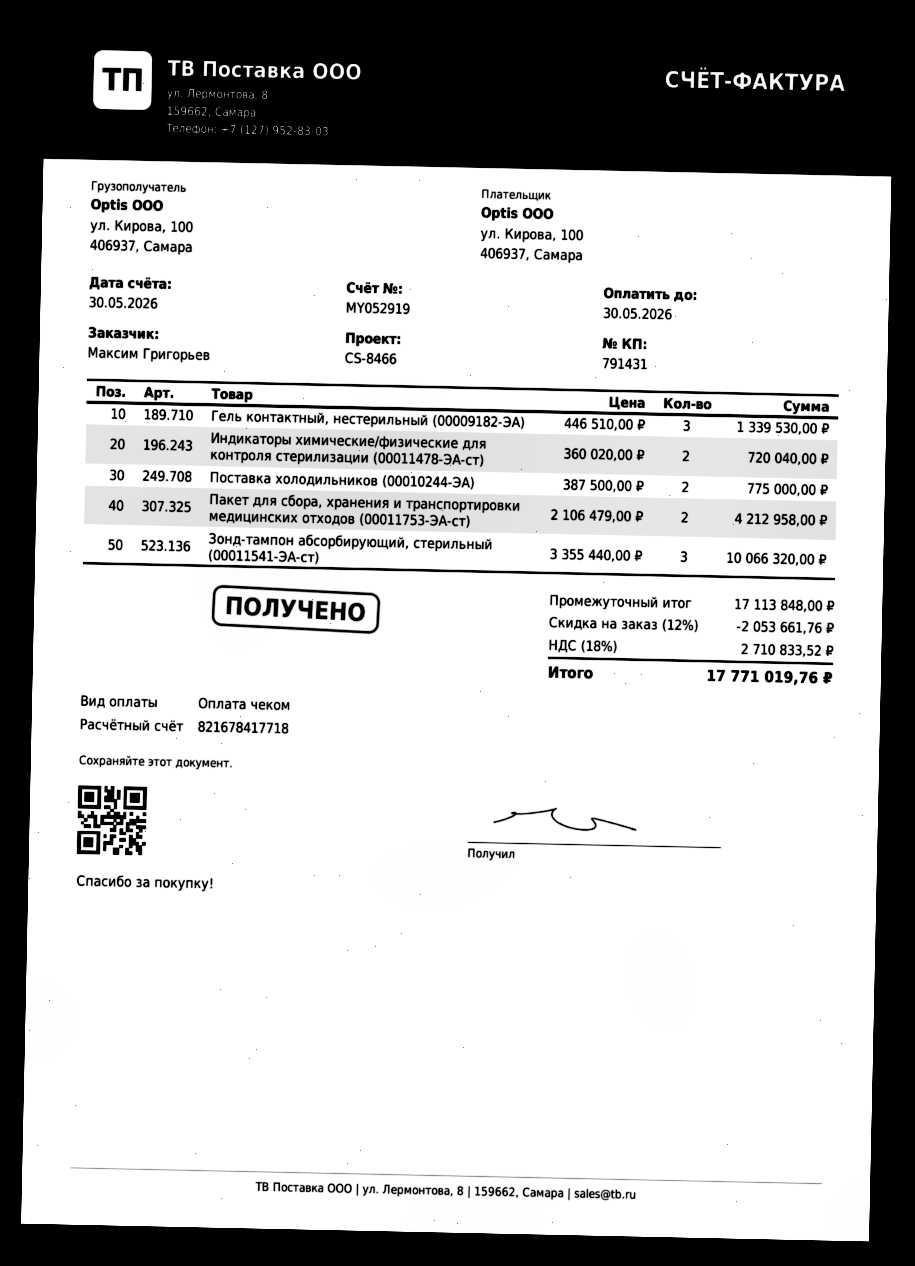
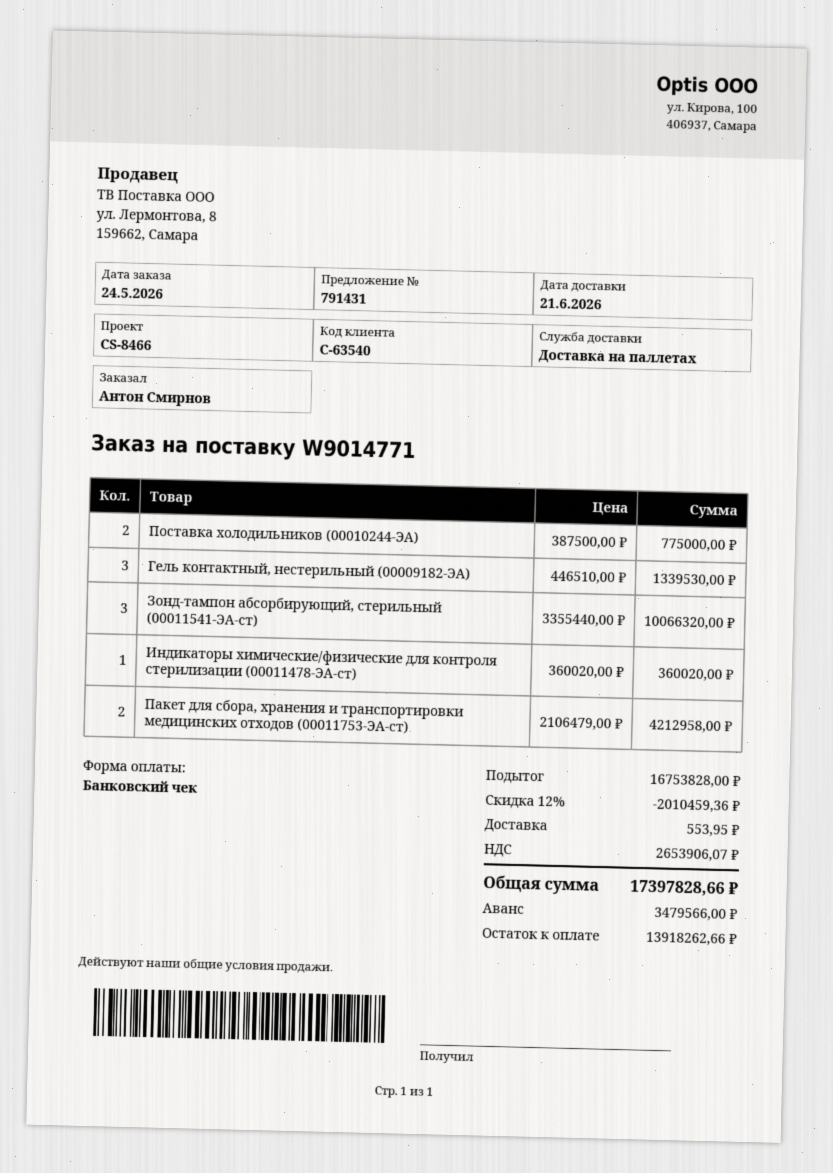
ordered by: Максим Григорьев -> Антон Смирнов
Индикаторы химические/физические для контроля стерилизации (00011478-ЭА-ст): 2 x 360020.00 = 720040.00 -> 1 x 360020.00 = 360020.00
subtotal: 17113848.00 -> 16753828.00
discount: 12% = 2053661.76 -> 12% = 2010459.36
shipping: none -> 553.95
tax: 2710833.52 -> 2653906.07
total: 17771019.76 -> 17397828.66

